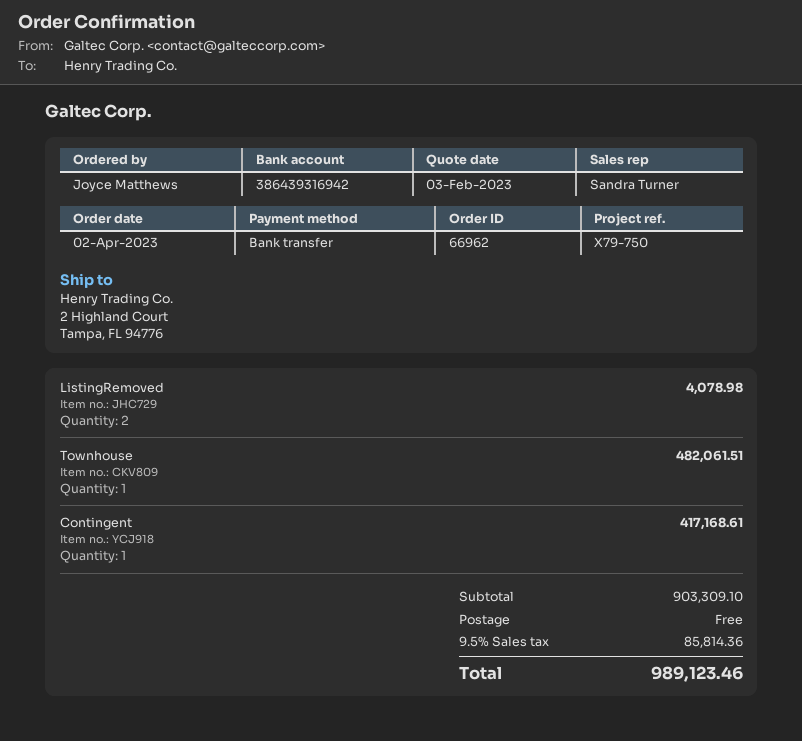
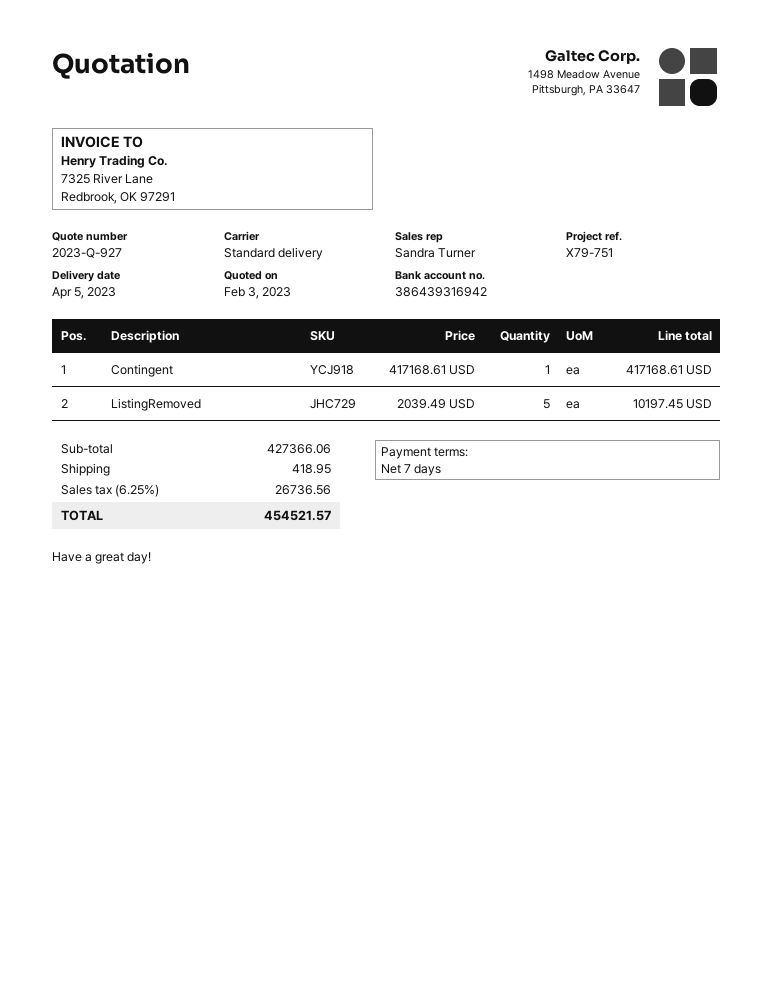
reference: X79-750 -> X79-751
ListingRemoved: 2 for 4078.98 -> 5 for 10197.45
Townhouse: 1 for 482061.51 -> none
subtotal: 903309.10 -> 427366.06
shipping: 0.00 -> 418.95
tax: 9.5% = 85814.36 -> 6.25% = 26736.56
total: 989123.46 -> 454521.57

